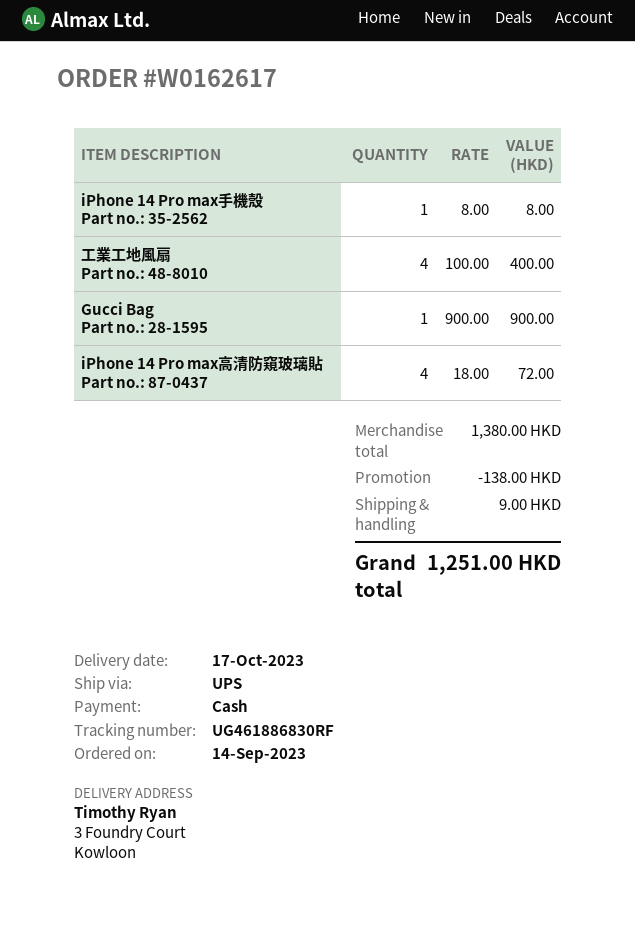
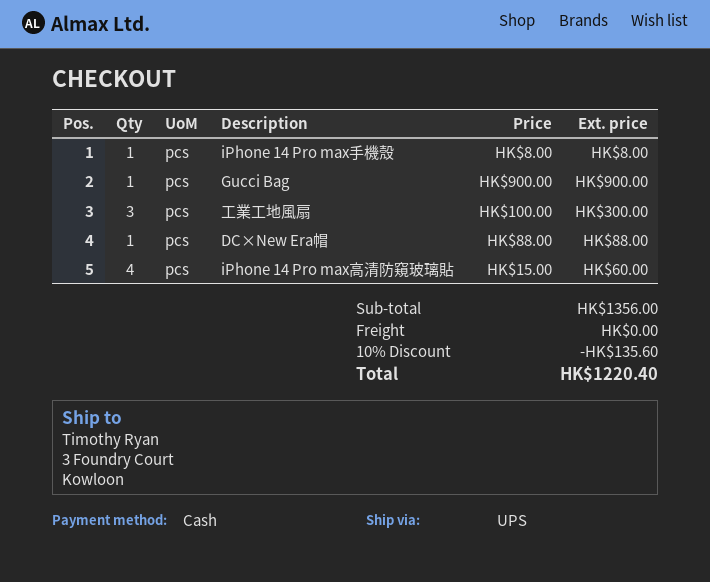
工業工地風扇: 4 x 100.00 = 400.00 -> 3 x 100.00 = 300.00
iPhone 14 Pro max高清防窺玻璃貼: 4 x 18.00 = 72.00 -> 4 x 15.00 = 60.00
DC×New Era帽: none -> 1 x 88.00 = 88.00
subtotal: 1380.00 -> 1356.00
discount: 138.00 -> 135.60
shipping: 9.00 -> 0.00
total: 1251.00 -> 1220.40

